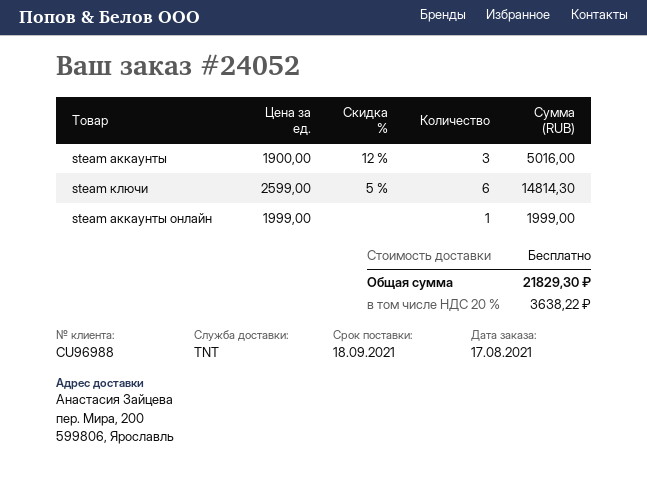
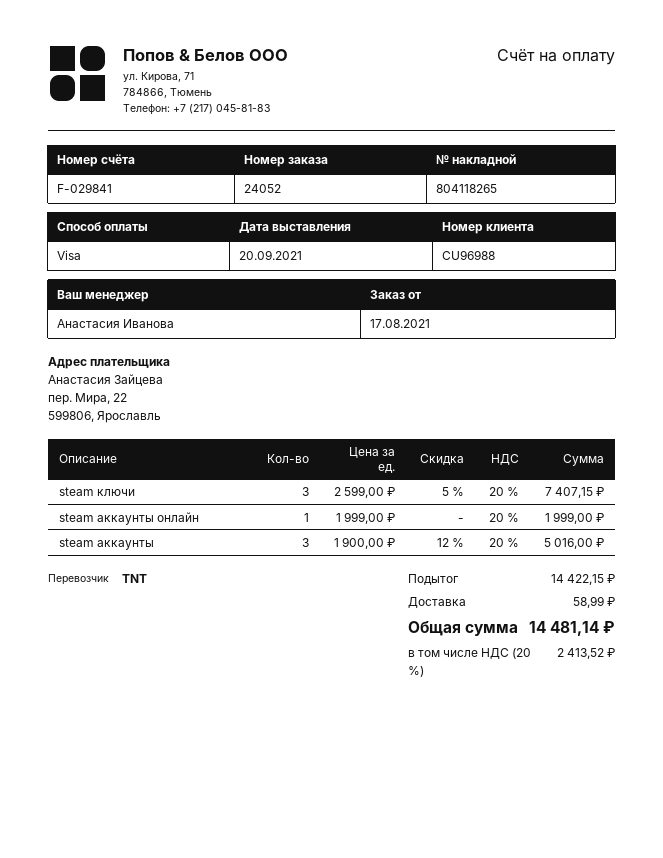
steam ключи: 6 x 2599.00 - 5% = 14814.30 -> 3 x 2599.00 - 5% = 7407.15
shipping: 0.00 -> 58.99
tax: 20% = 3638.22 -> 20% = 2413.52
total: 21829.30 -> 14481.14

